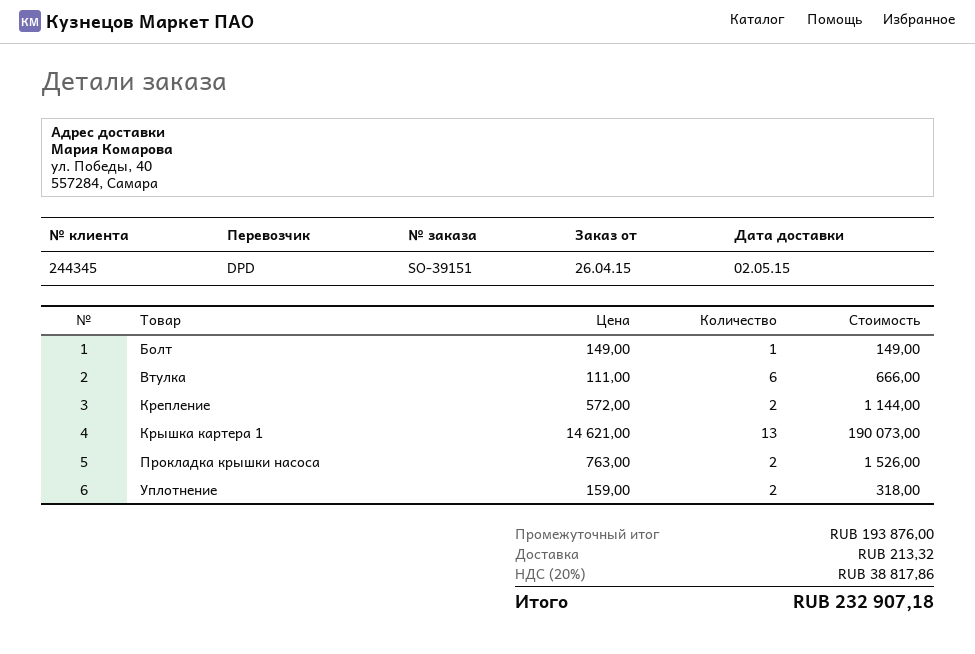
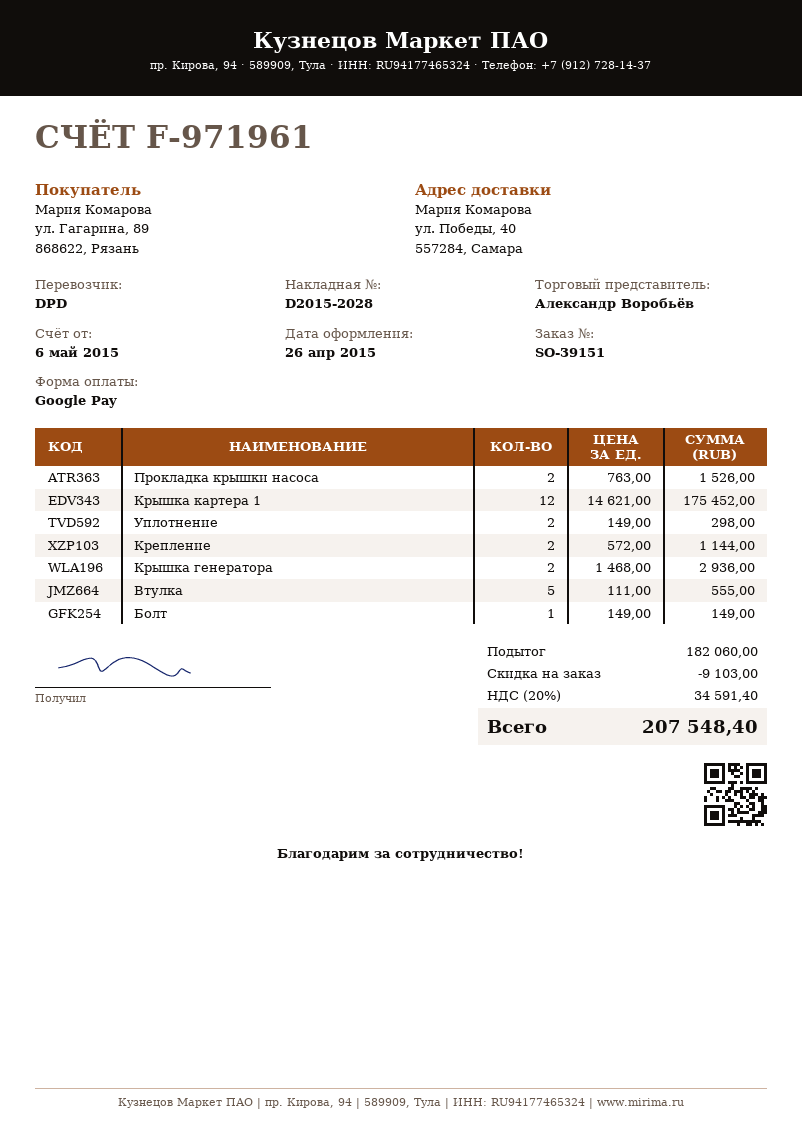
Втулка: 6 x 111.00 = 666.00 -> 5 x 111.00 = 555.00
Крышка картера 1: 13 x 14621.00 = 190073.00 -> 12 x 14621.00 = 175452.00
Уплотнение: 2 x 159.00 = 318.00 -> 2 x 149.00 = 298.00
Крышка генератора: none -> 2 x 1468.00 = 2936.00
subtotal: 193876.00 -> 182060.00
discount: none -> 9103.00
shipping: 213.32 -> none
tax: 20% = 38817.86 -> 20% = 34591.40
total: 232907.18 -> 207548.40

